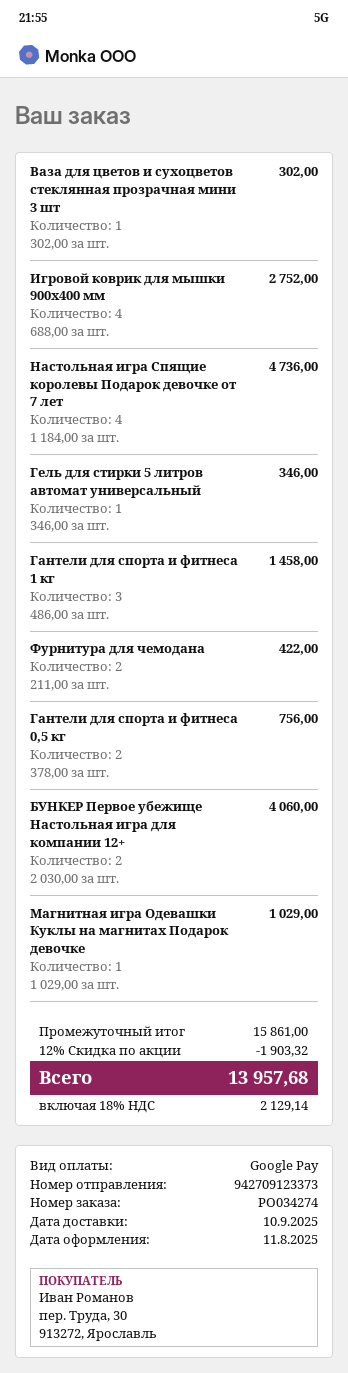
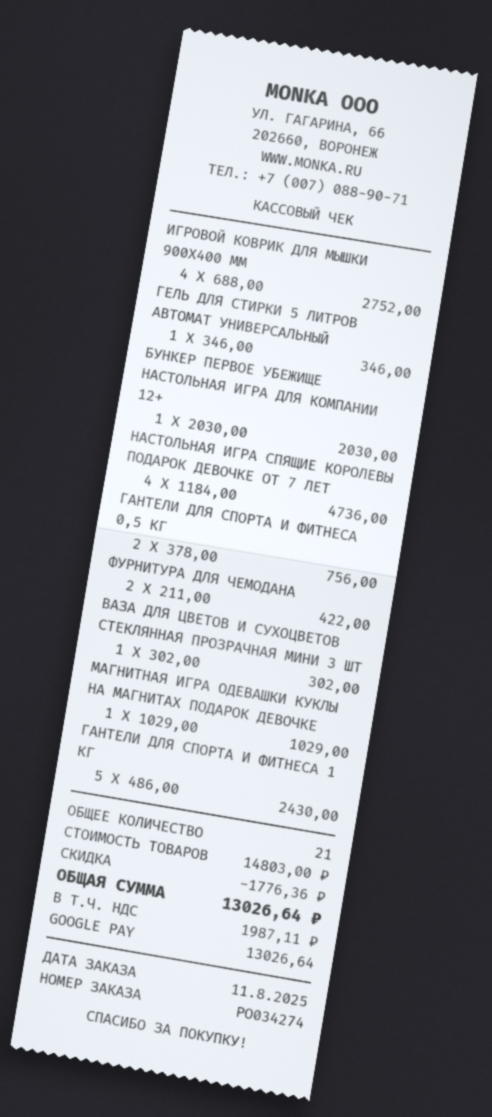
Гантели для спорта и фитнеса 1 кг: 3 x 486.00 = 1458.00 -> 5 x 486.00 = 2430.00
БУНКЕР Первое убежище Настольная игра для компании 12+: 2 x 2030.00 = 4060.00 -> 1 x 2030.00 = 2030.00
subtotal: 15861.00 -> 14803.00
discount: 1903.32 -> 1776.36
tax: 2129.14 -> 1987.11
total: 13957.68 -> 13026.64

